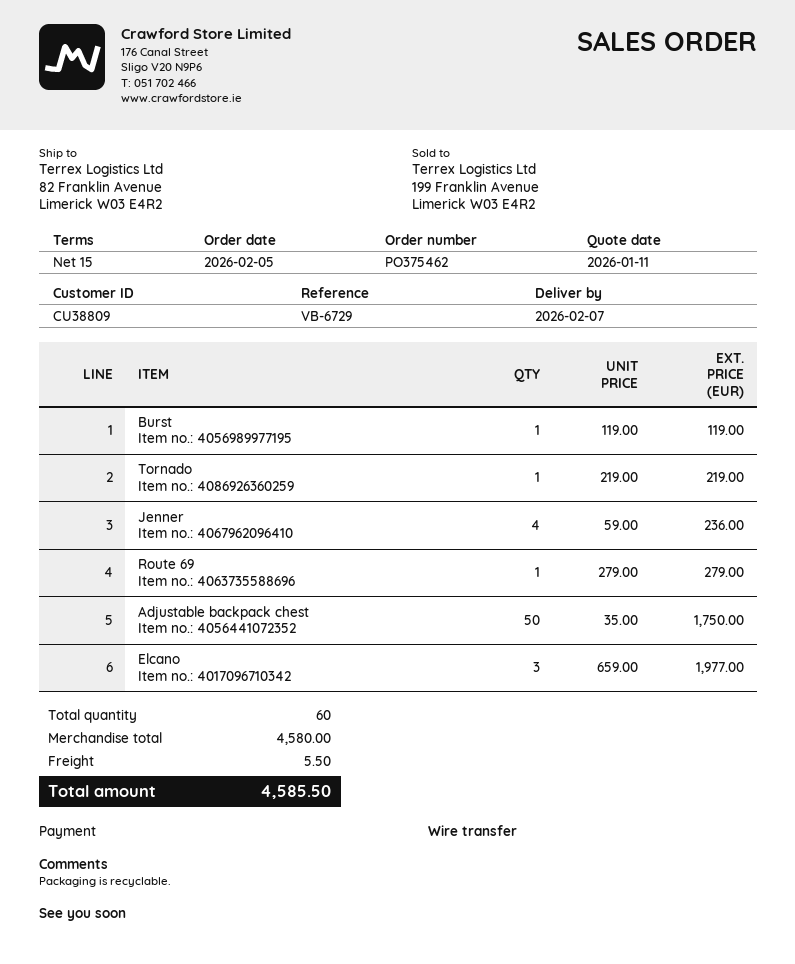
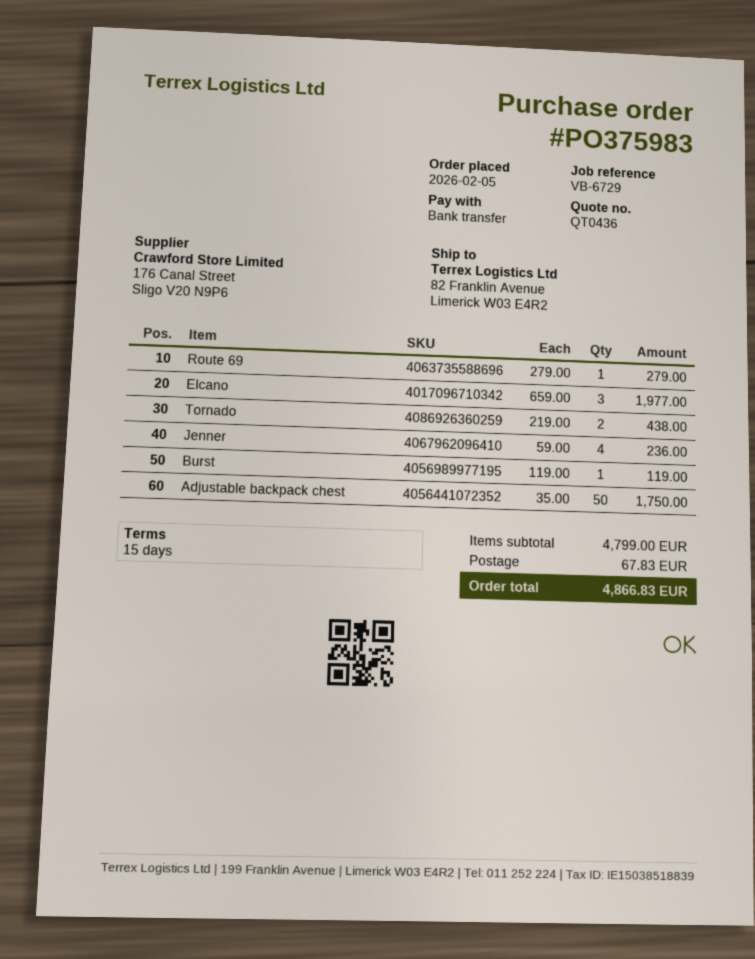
order number: PO375462 -> PO375983
Tornado: 1 x 219.00 = 219.00 -> 2 x 219.00 = 438.00
subtotal: 4580.00 -> 4799.00
shipping: 5.50 -> 67.83
total: 4585.50 -> 4866.83

